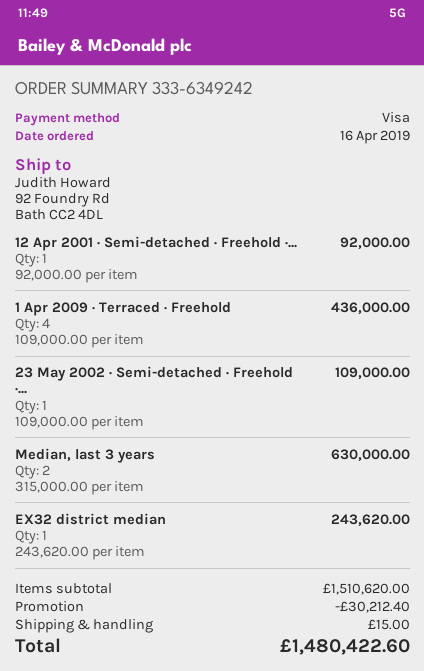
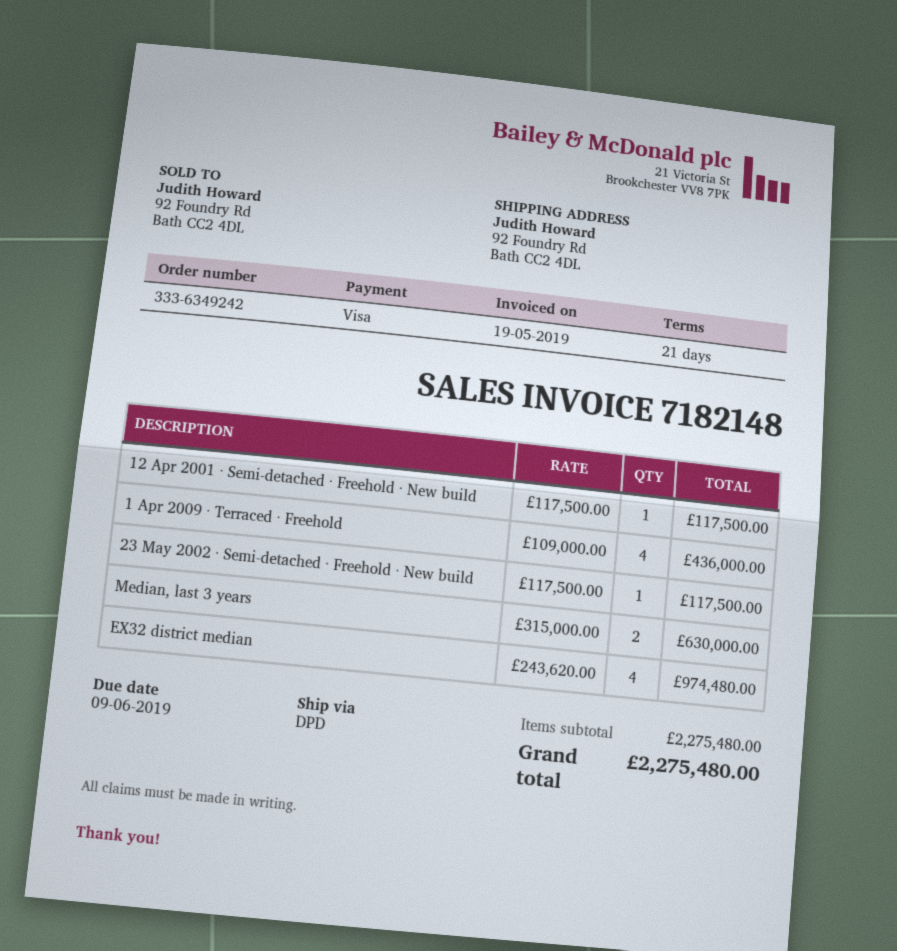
12 Apr 2001 · Semi-detached · Freehold ·...: 1 x 92000.00 = 92000.00 -> 1 x 117500.00 = 117500.00
23 May 2002 · Semi-detached · Freehold ·...: 1 x 109000.00 = 109000.00 -> 1 x 117500.00 = 117500.00
EX32 district median: 1 x 243620.00 = 243620.00 -> 4 x 243620.00 = 974480.00
subtotal: 1510620.00 -> 2275480.00
discount: 30212.40 -> none
shipping: 15.00 -> none
total: 1480422.60 -> 2275480.00

